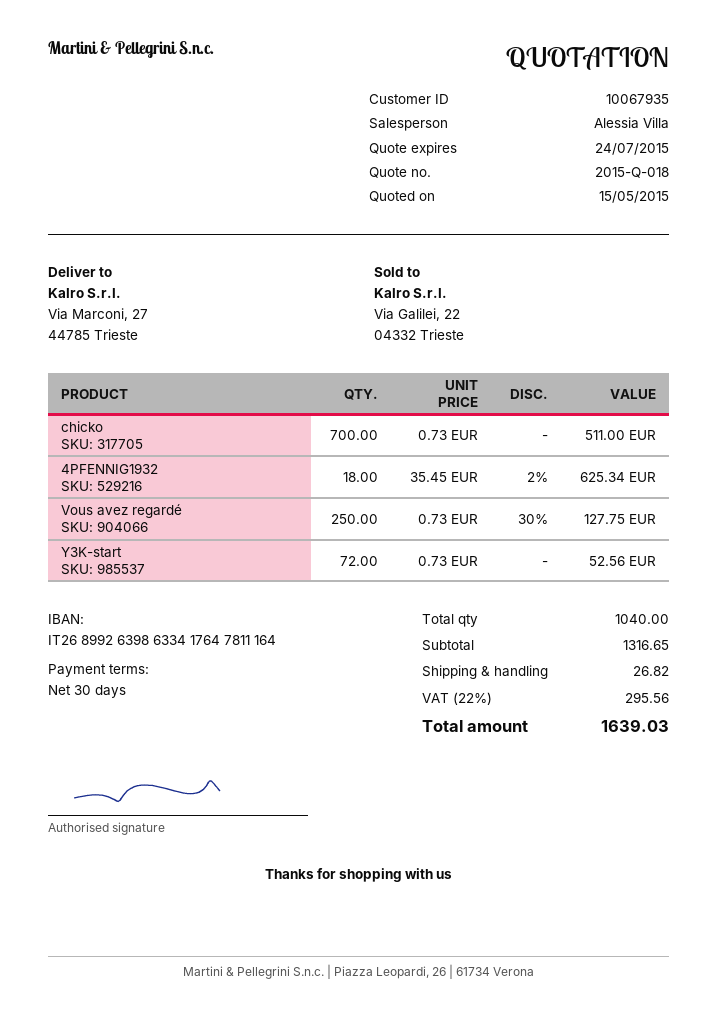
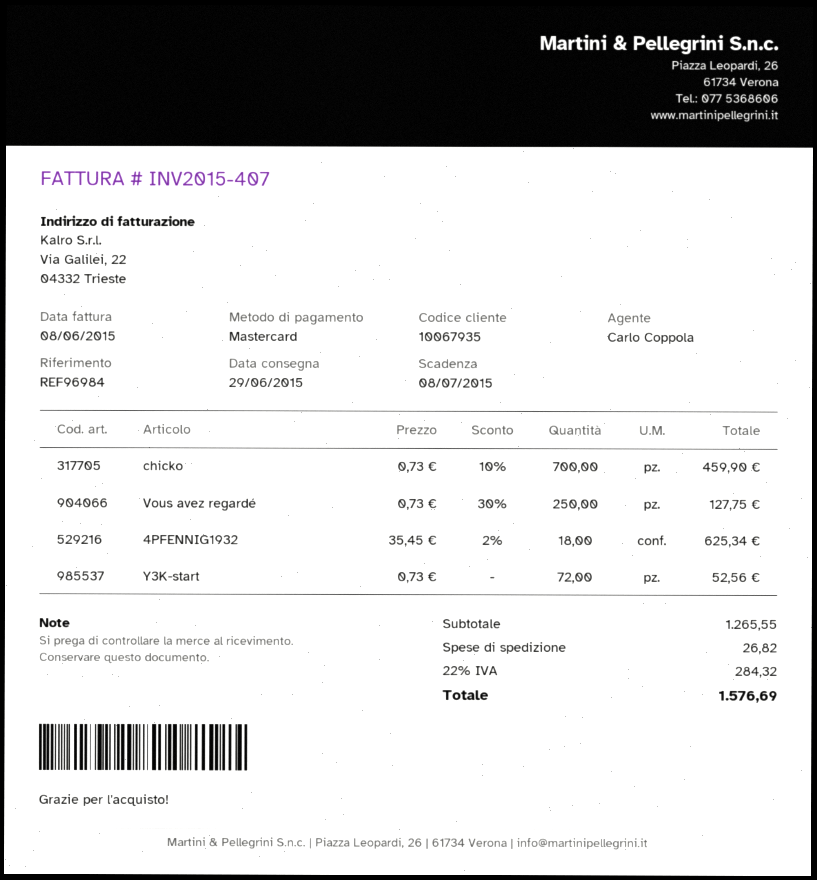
sales rep: Alessia Villa -> Carlo Coppola
chicko: 700 x 0.73 = 511.00 -> 700 x 0.73 - 10% = 459.90
subtotal: 1316.65 -> 1265.55
tax: 22% = 295.56 -> 22% = 284.32
total: 1639.03 -> 1576.69

